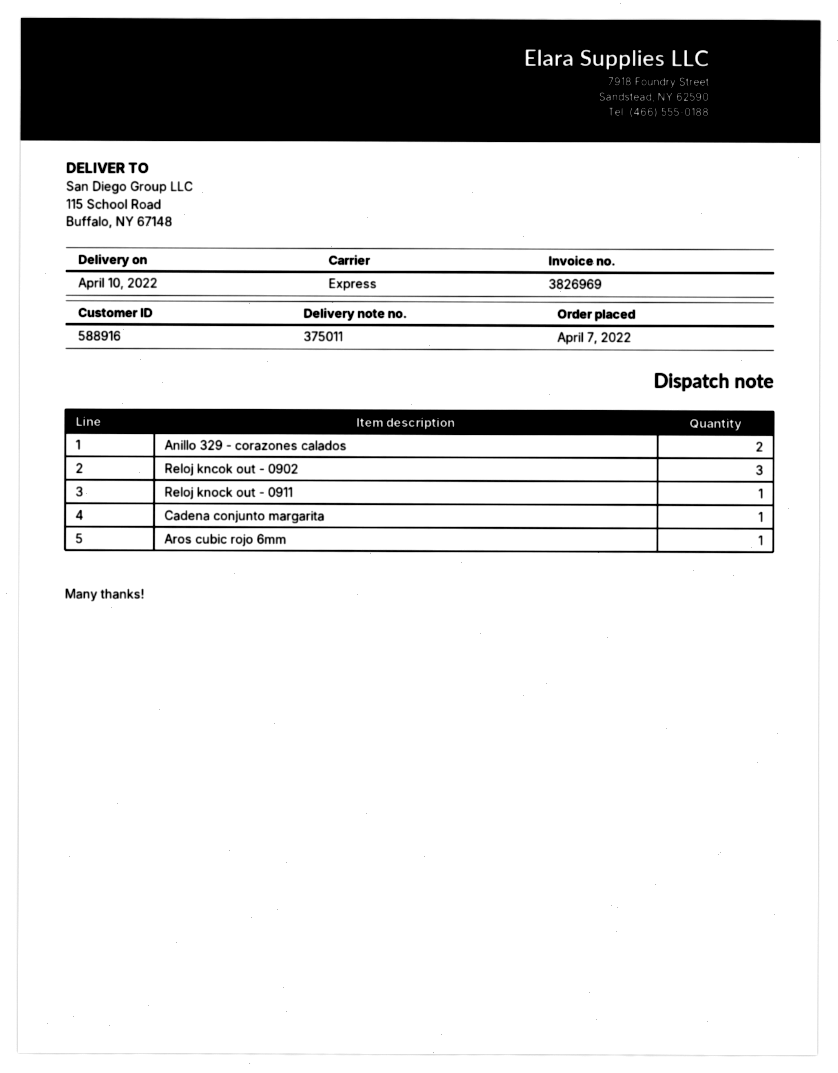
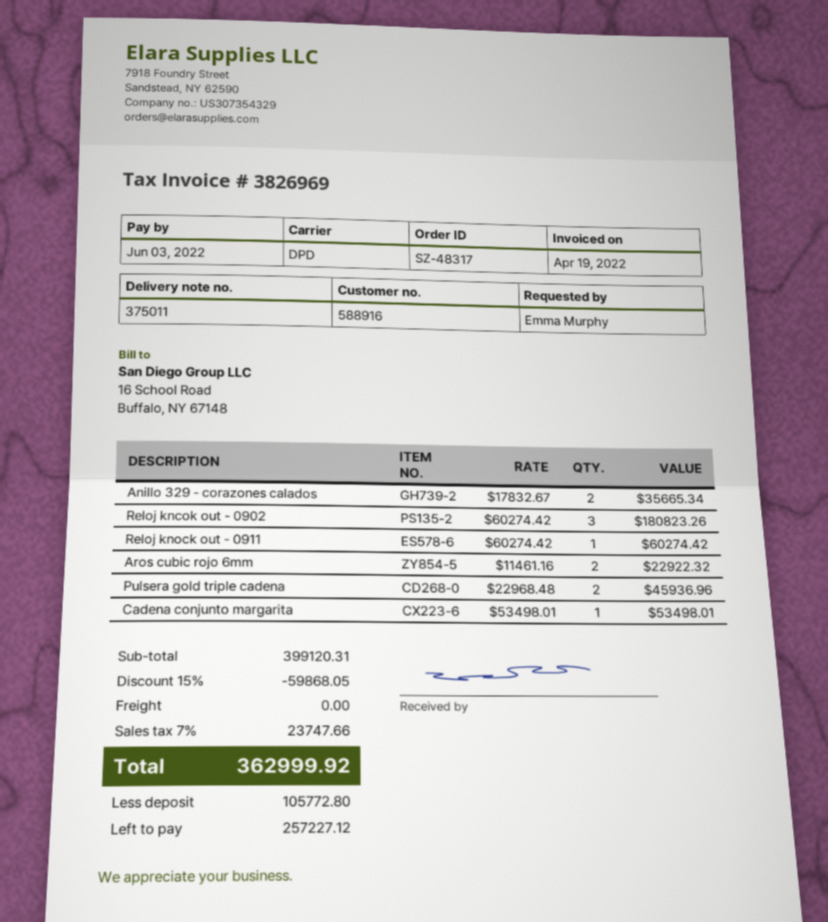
shipping method: express -> DPD
Aros cubic rojo 6mm: 1 -> 2
Pulsera gold triple cadena: none -> 2

